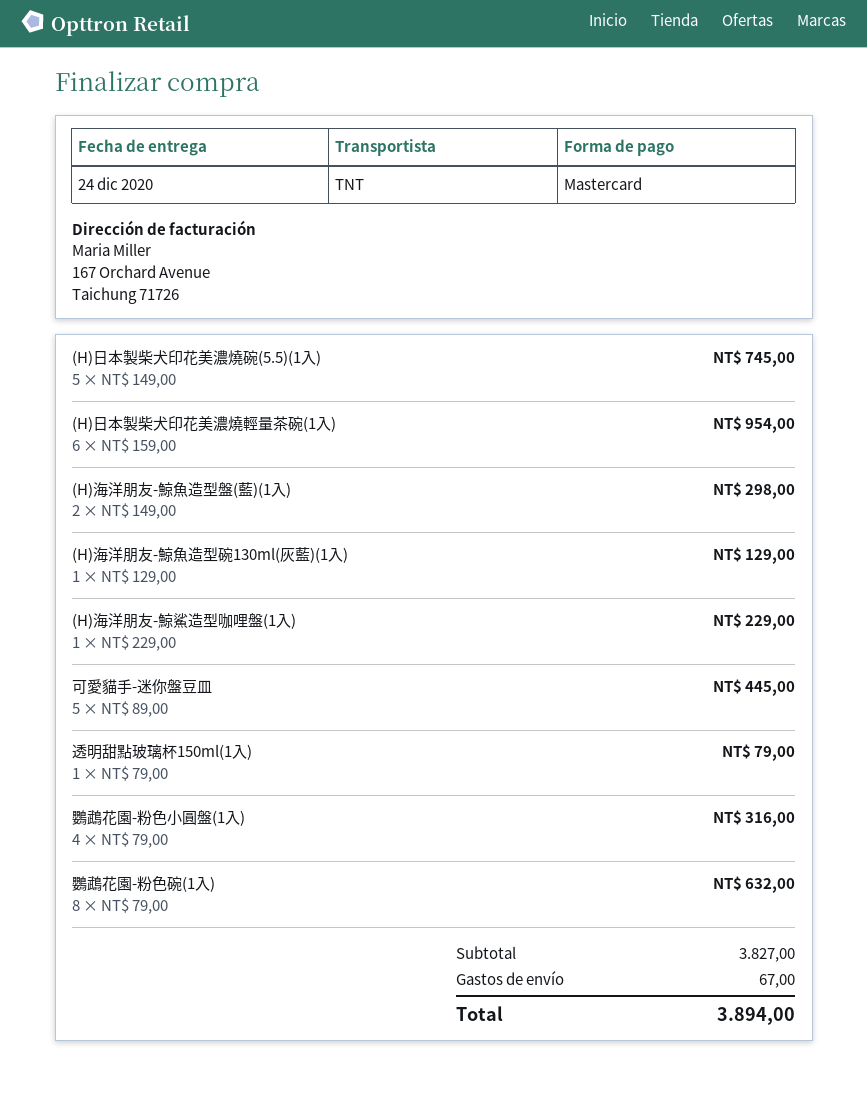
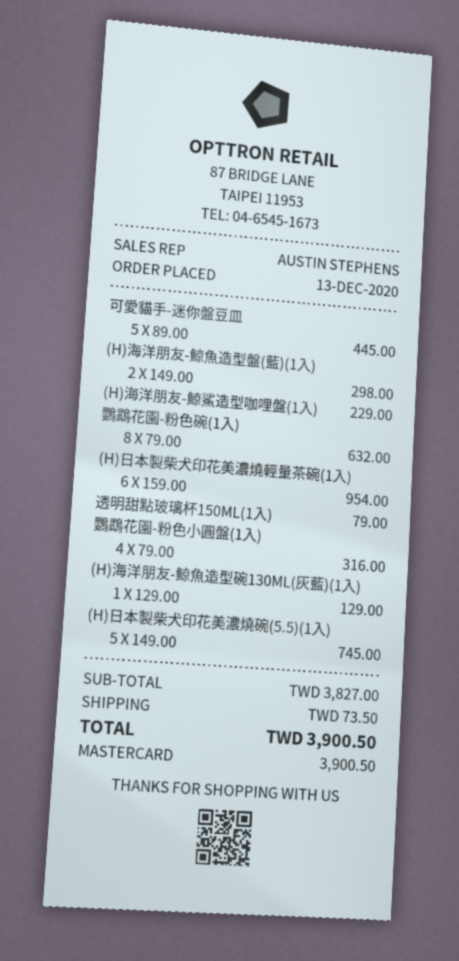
shipping: 67.00 -> 73.50
total: 3894.00 -> 3900.50

